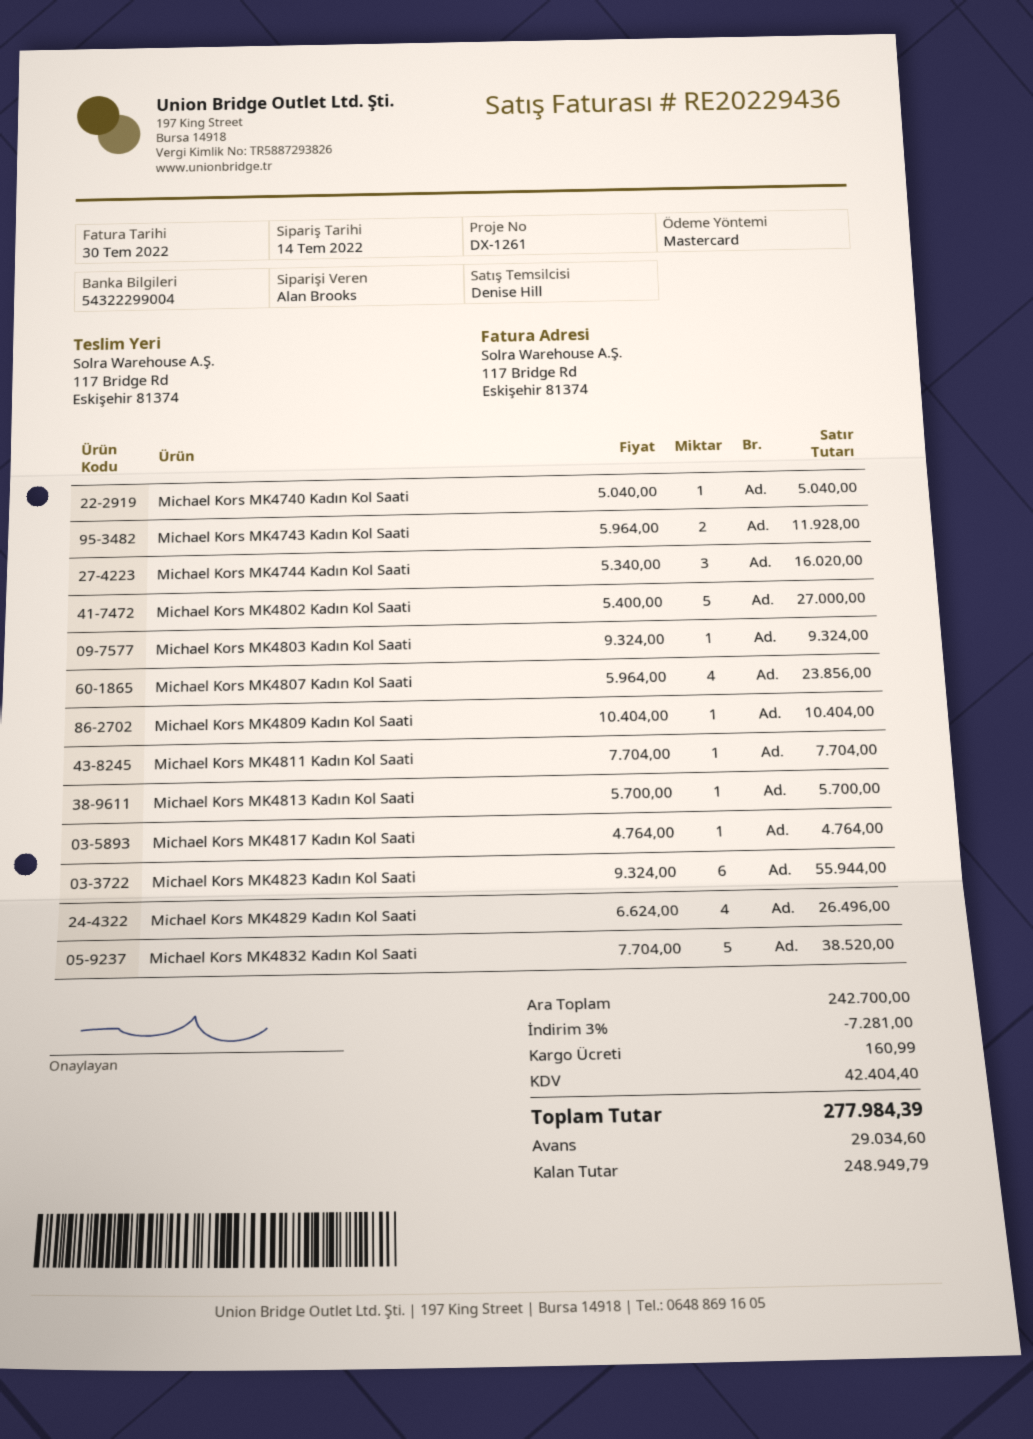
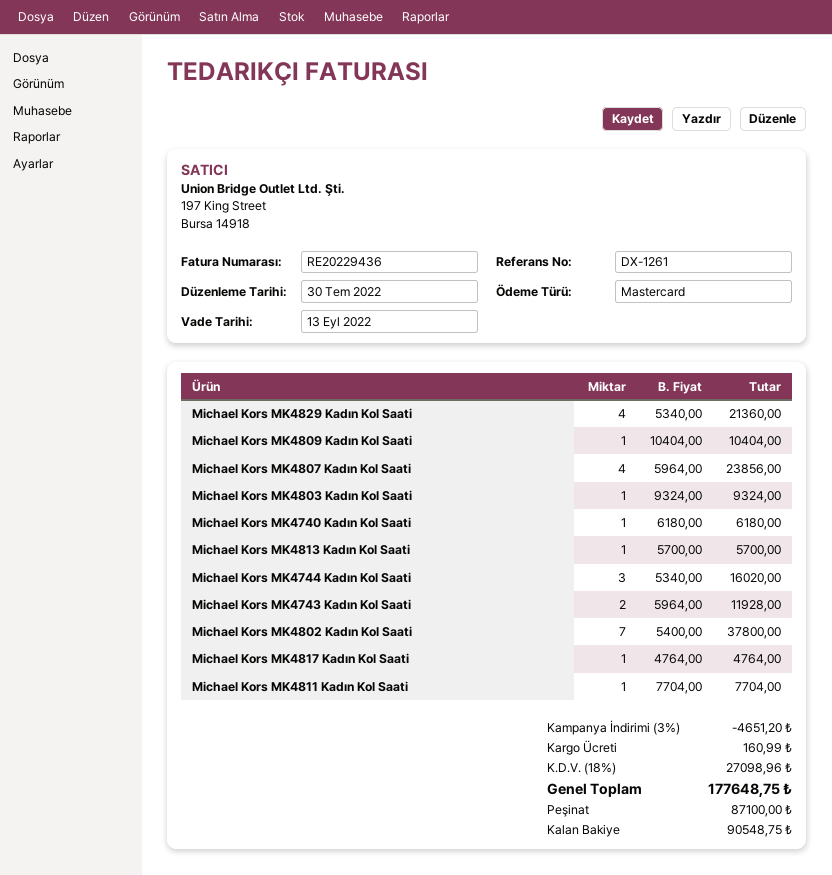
Michael Kors MK4740 Kadın Kol Saati: 1 x 5040.00 = 5040.00 -> 1 x 6180.00 = 6180.00
Michael Kors MK4802 Kadın Kol Saati: 5 x 5400.00 = 27000.00 -> 7 x 5400.00 = 37800.00
Michael Kors MK4823 Kadın Kol Saati: 6 x 9324.00 = 55944.00 -> none
Michael Kors MK4829 Kadın Kol Saati: 4 x 6624.00 = 26496.00 -> 4 x 5340.00 = 21360.00
Michael Kors MK4832 Kadın Kol Saati: 5 x 7704.00 = 38520.00 -> none
discount: 3% = 7281.00 -> 3% = 4651.20
tax: 42404.40 -> 27098.96
total: 277984.39 -> 177648.75
deposit: 29034.60 -> 87100.00
balance: 248949.79 -> 90548.75

